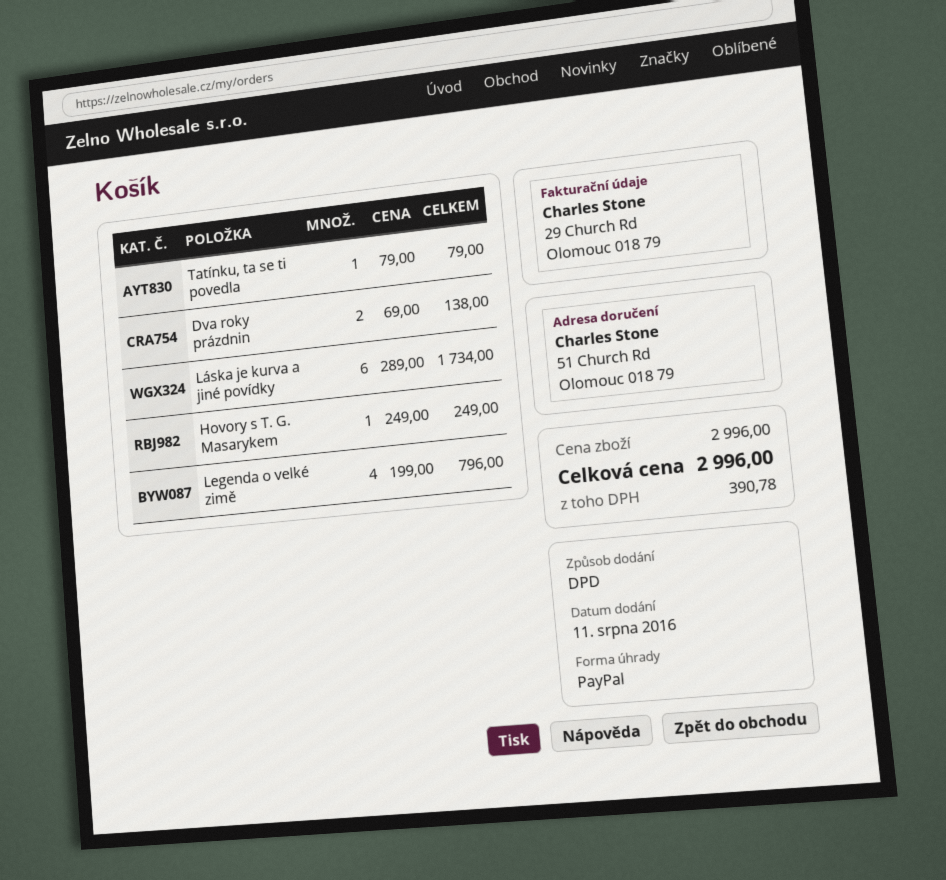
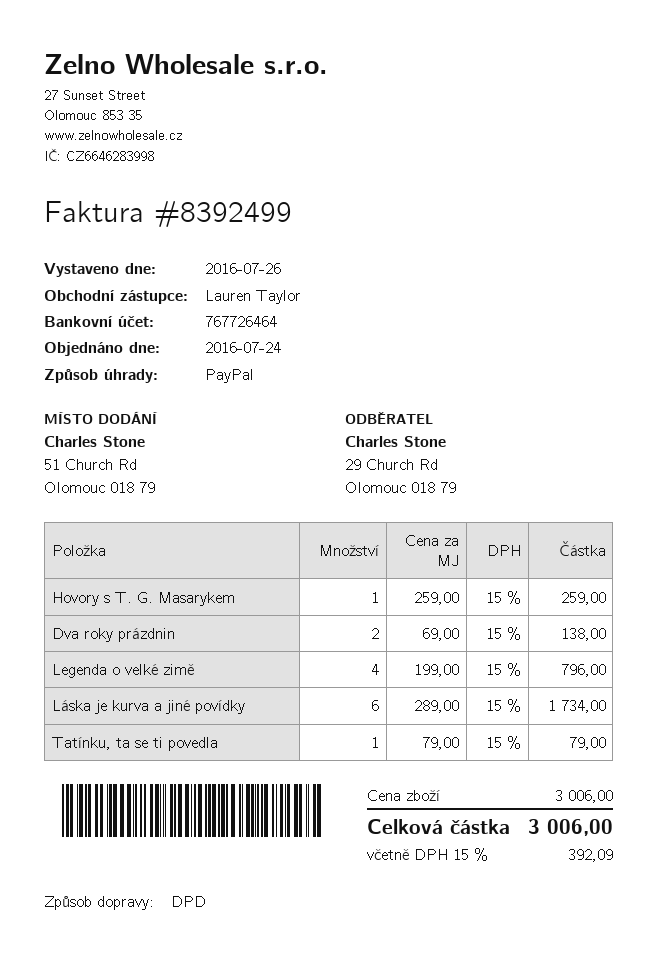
Hovory s T. G. Masarykem: 1 x 249.00 = 249.00 -> 1 x 259.00 = 259.00
subtotal: 2996.00 -> 3006.00
tax: 390.78 -> 392.09
total: 2996.00 -> 3006.00

